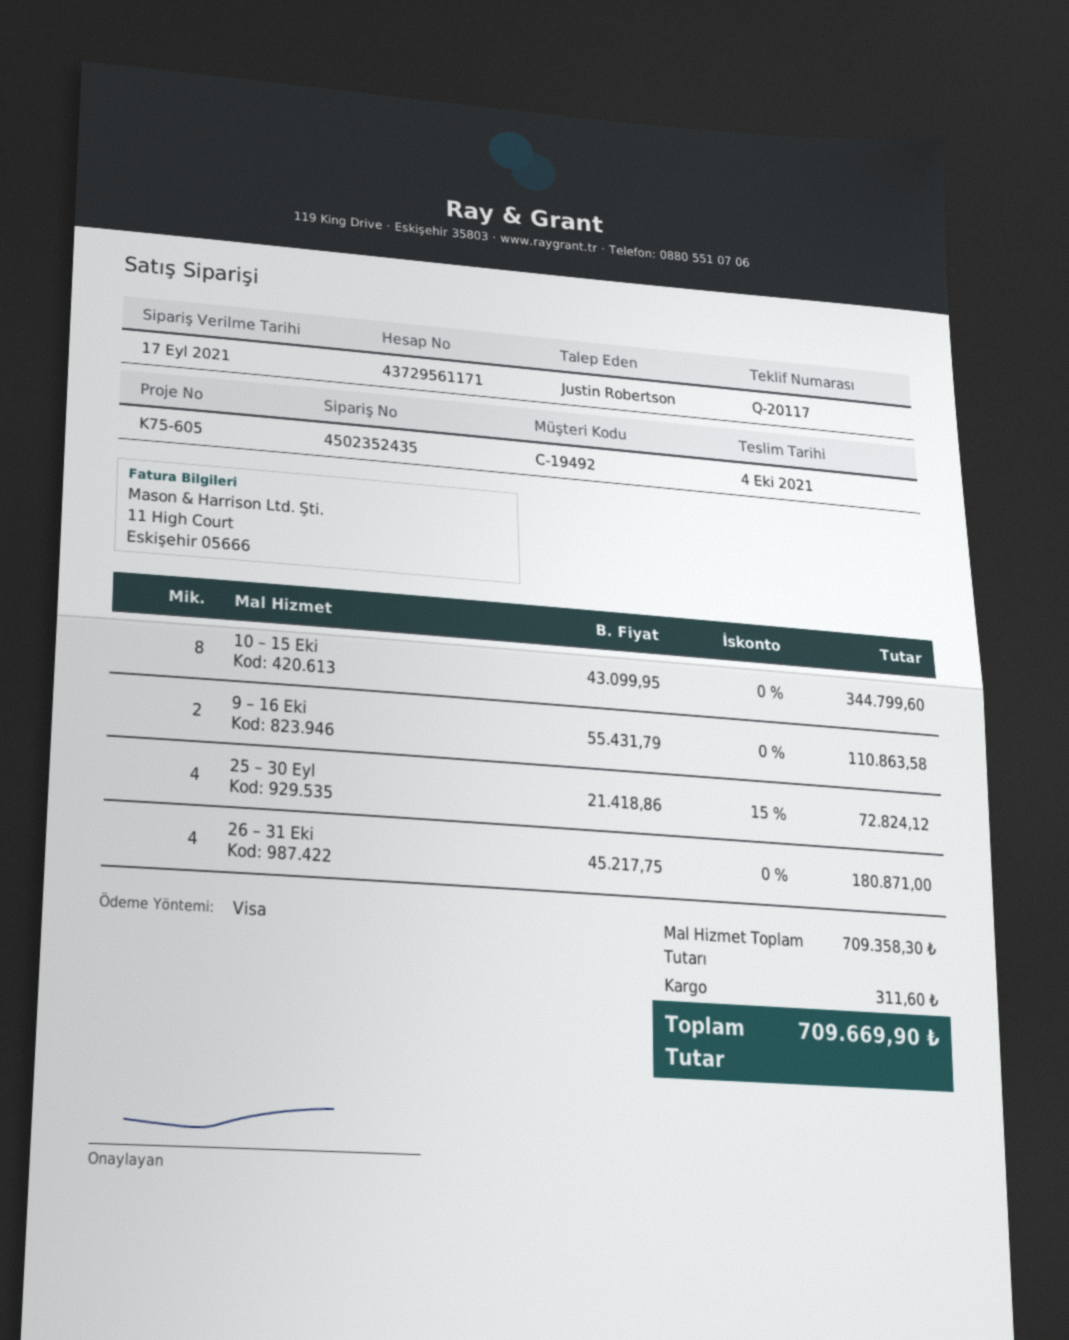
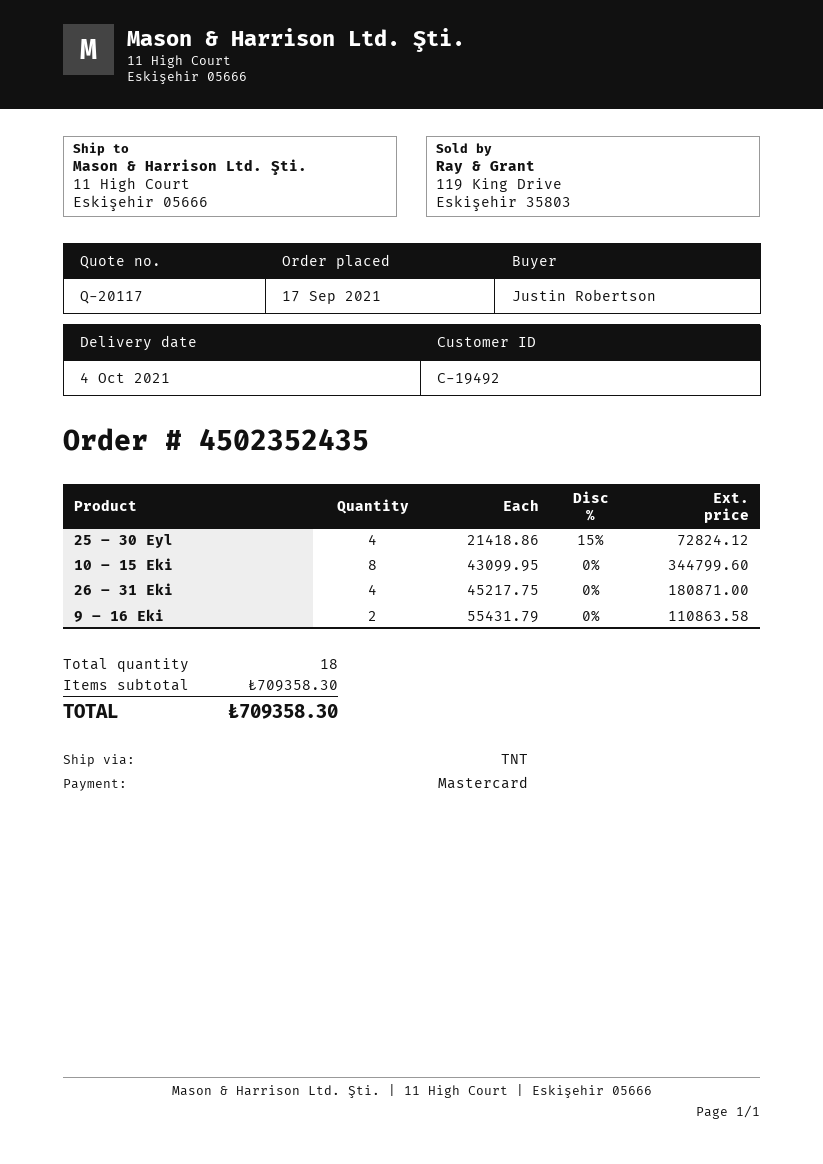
payment method: Visa -> Mastercard
shipping: 311.60 -> none
total: 709669.90 -> 709358.30

